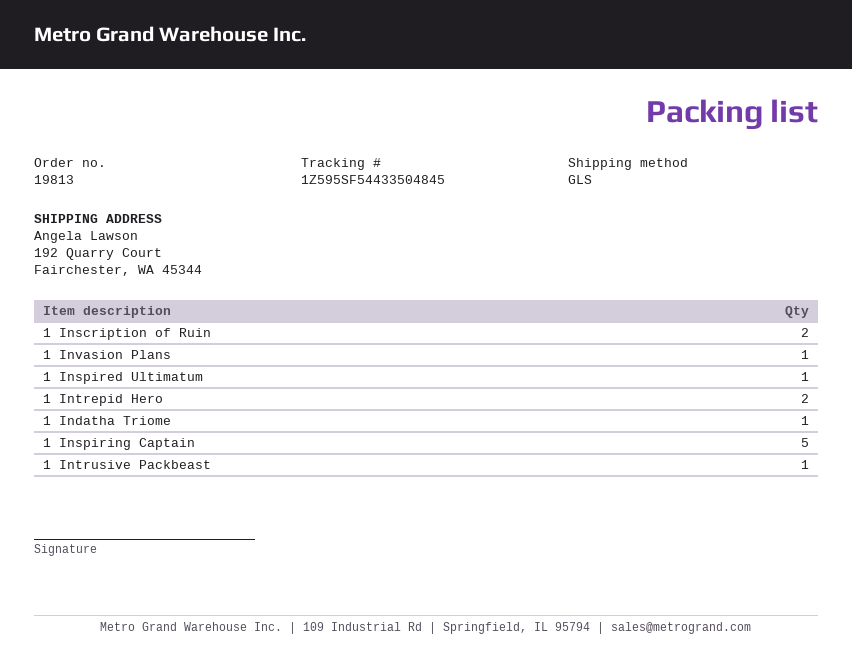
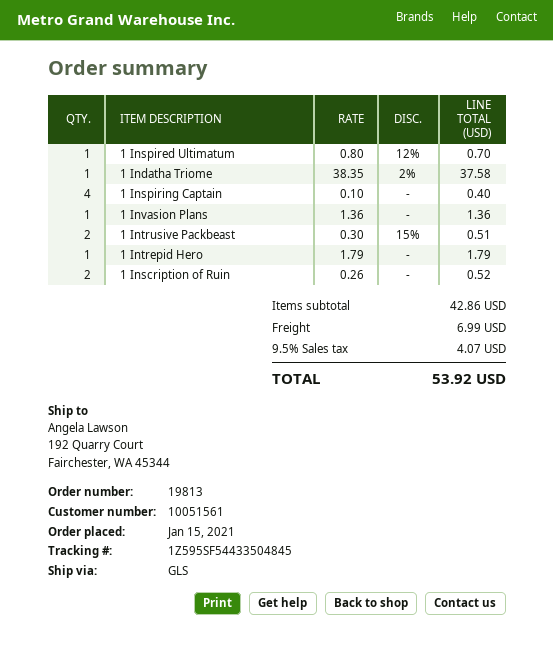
1 Intrepid Hero: 2 -> 1
1 Inspiring Captain: 5 -> 4
1 Intrusive Packbeast: 1 -> 2

